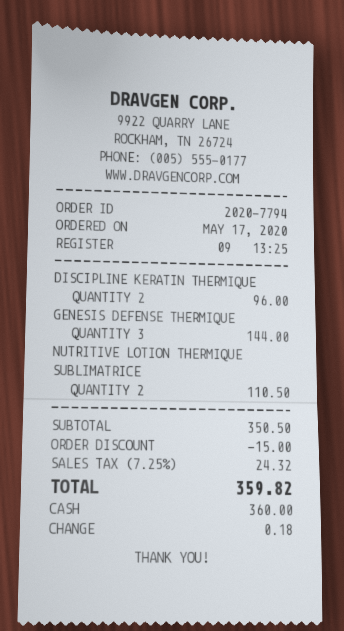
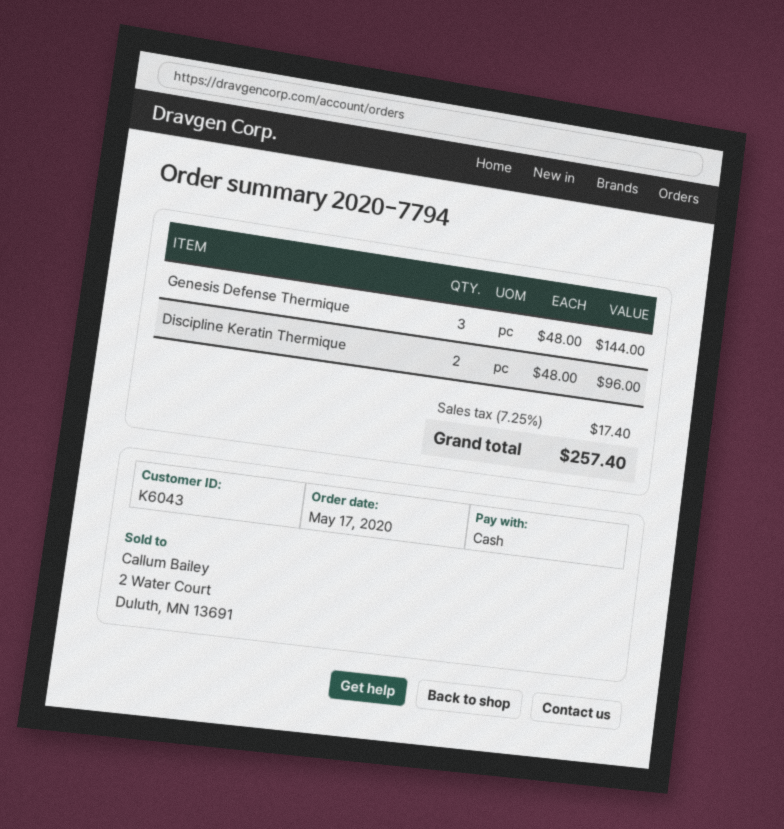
NUTRITIVE LOTION THERMIQUE SUBLIMATRICE: 2 for 110.50 -> none
discount: 15.00 -> none
tax: 7.25% = 24.32 -> 7.25% = 17.40
total: 359.82 -> 257.40

